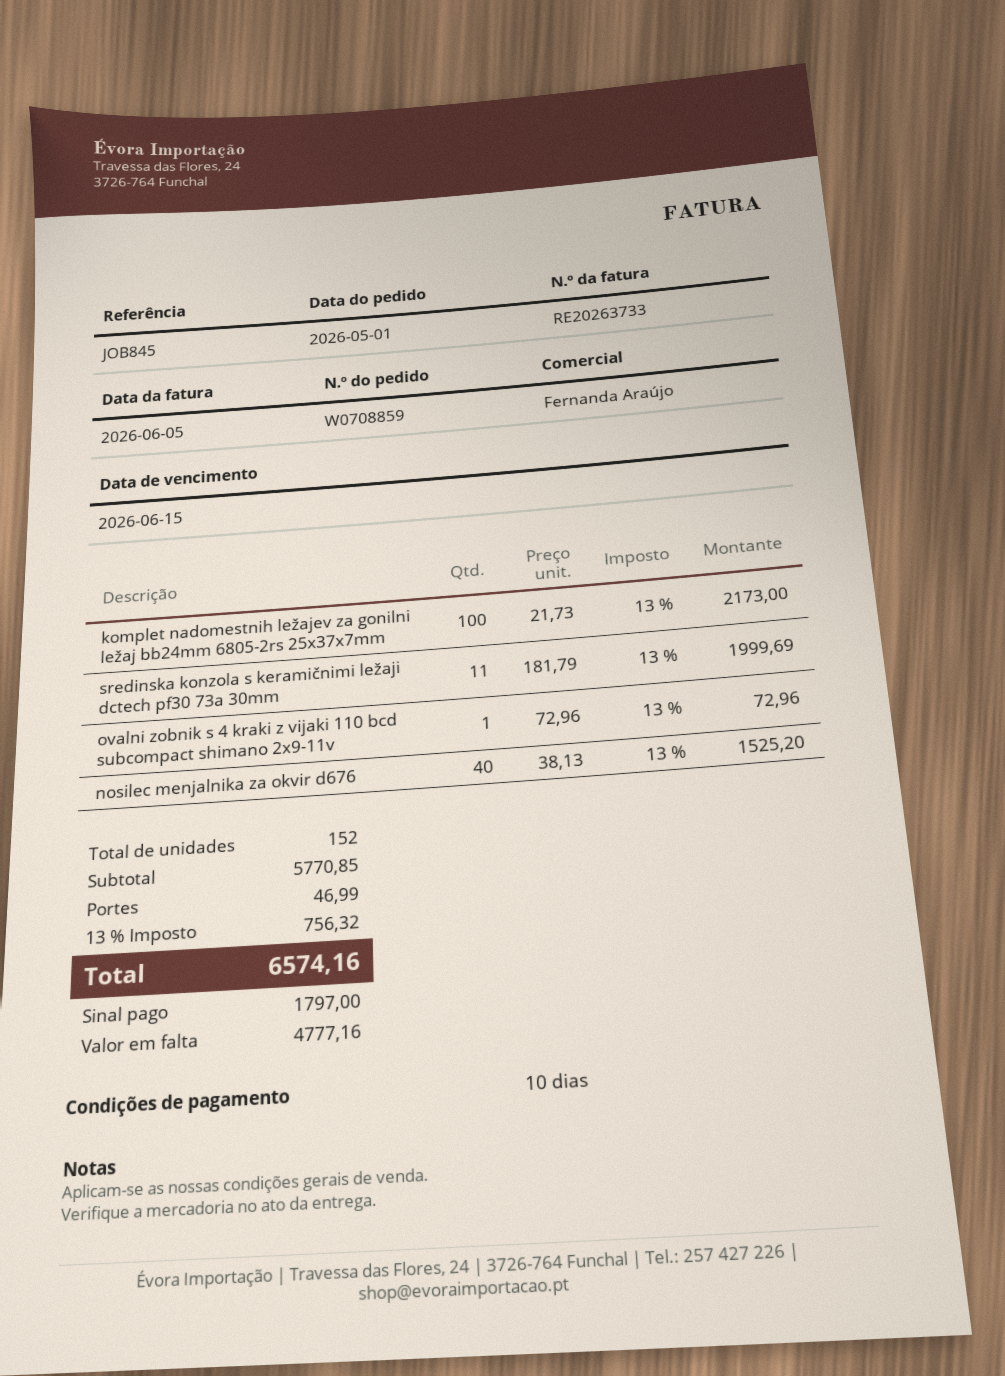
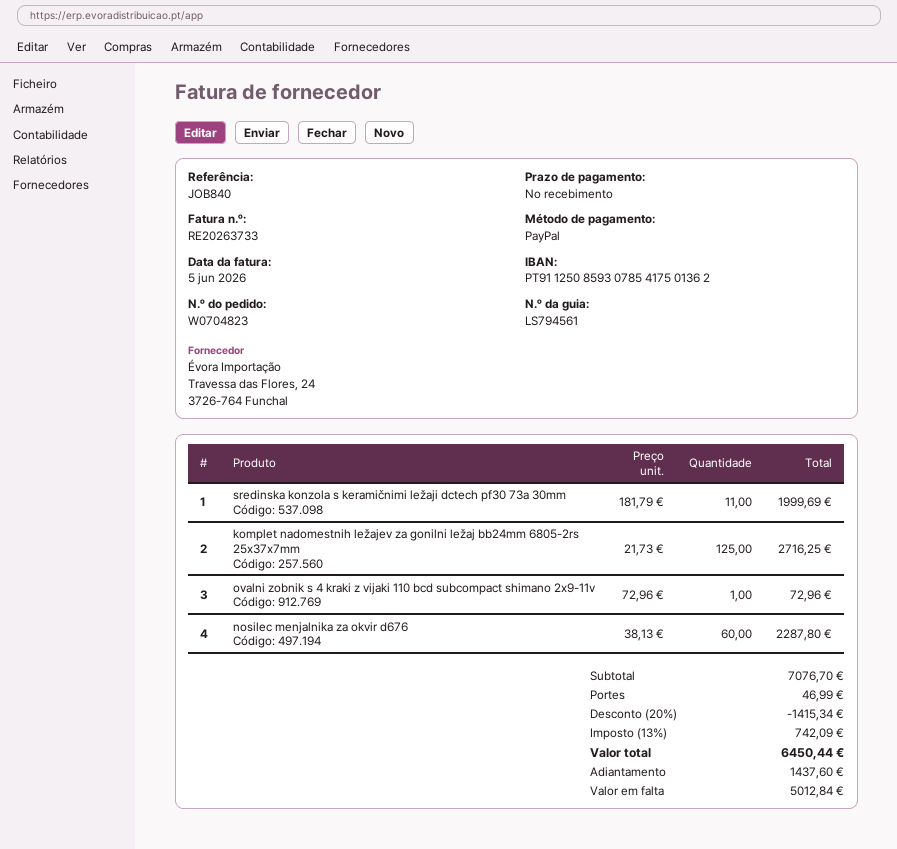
order number: W0708859 -> W0704823
payment terms: 10 days -> on receipt
reference: JOB845 -> JOB840
komplet nadomestnih ležajev za gonilni ležaj bb24mm 6805-2rs 25x37x7mm: 100 x 21.73 = 2173.00 -> 125 x 21.73 = 2716.25
nosilec menjalnika za okvir d676: 40 x 38.13 = 1525.20 -> 60 x 38.13 = 2287.80
subtotal: 5770.85 -> 7076.70
discount: none -> 20% = 1415.34
tax: 13% = 756.32 -> 13% = 742.09
total: 6574.16 -> 6450.44
deposit: 1797.00 -> 1437.60
balance: 4777.16 -> 5012.84

